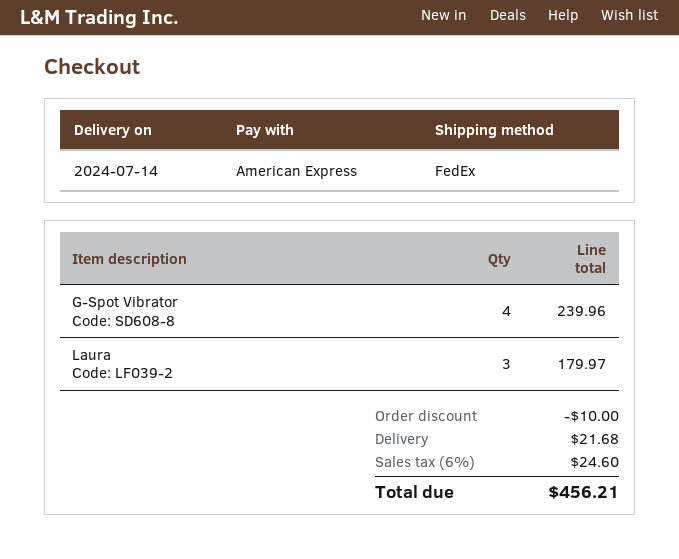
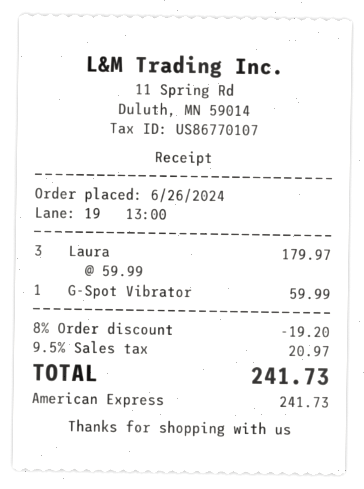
G-Spot Vibrator: 4 for 239.96 -> 1 for 59.99
discount: 10.00 -> 19.20
shipping: 21.68 -> none
tax: 6% = 24.60 -> 9.5% = 20.97
total: 456.21 -> 241.73

